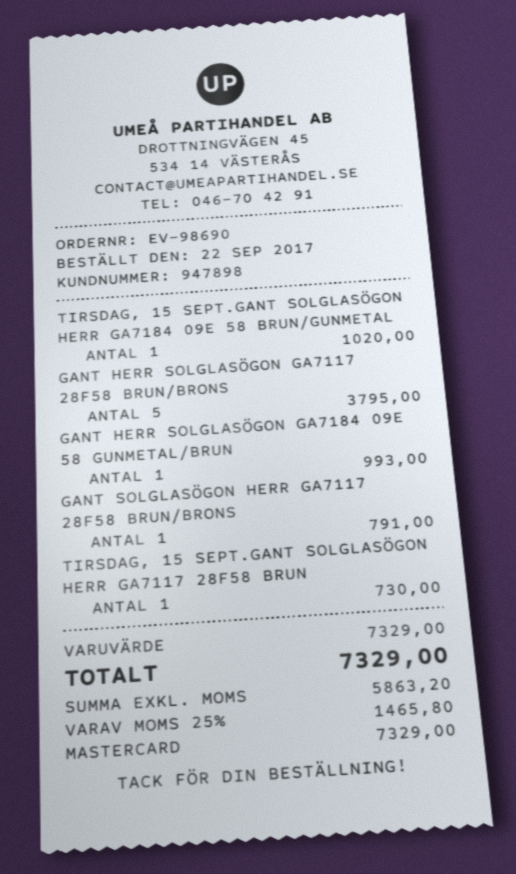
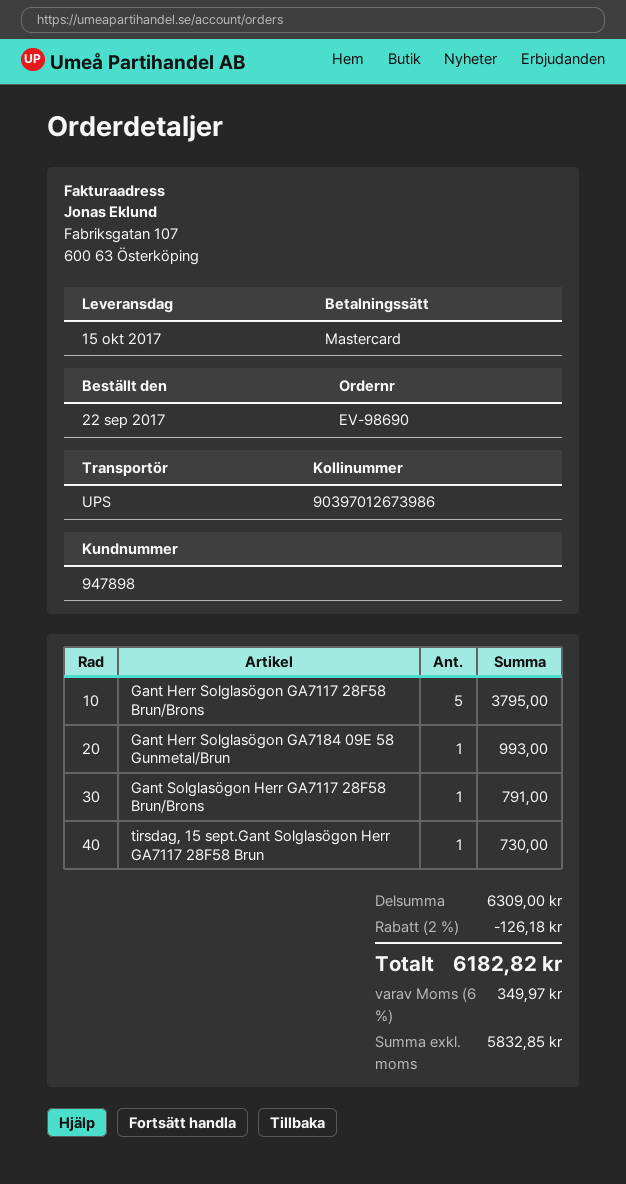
TIRSDAG, 15 SEPT.GANT SOLGLASÖGON HERR GA7184 09E 58 BRUN/GUNMETAL: 1 for 1020.00 -> none
subtotal: 7329.00 -> 6309.00
discount: none -> 2% = 126.18
net: 5863.20 -> 5832.85
tax: 25% = 1465.80 -> 6% = 349.97
total: 7329.00 -> 6182.82

